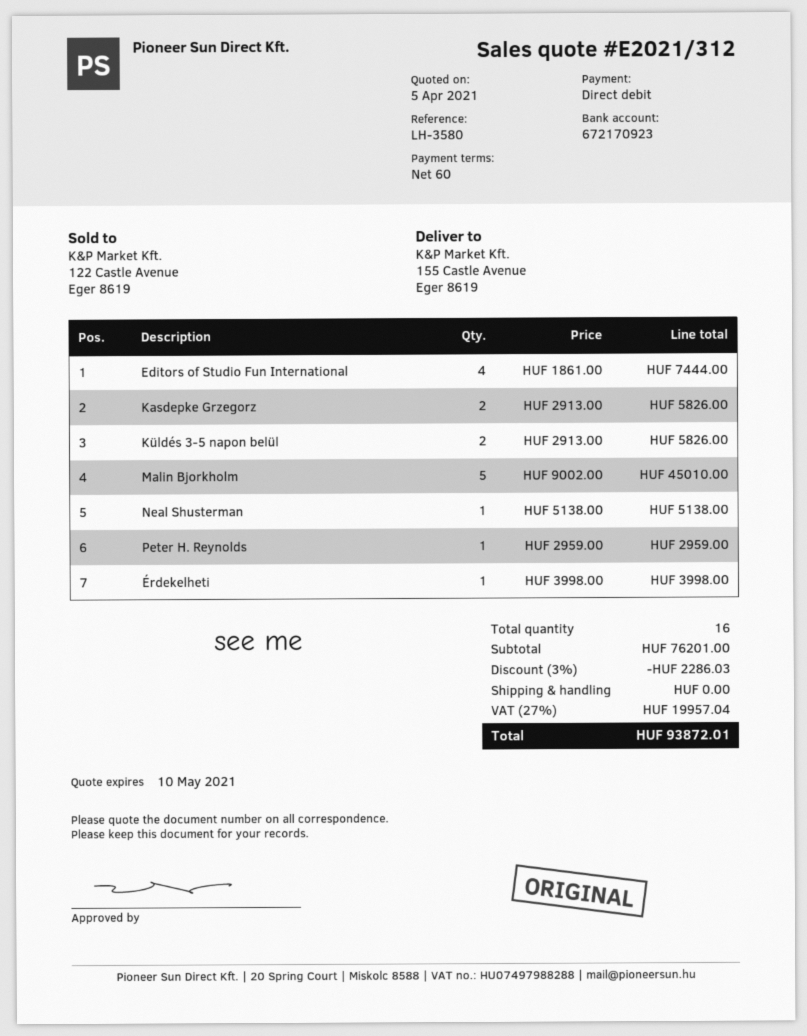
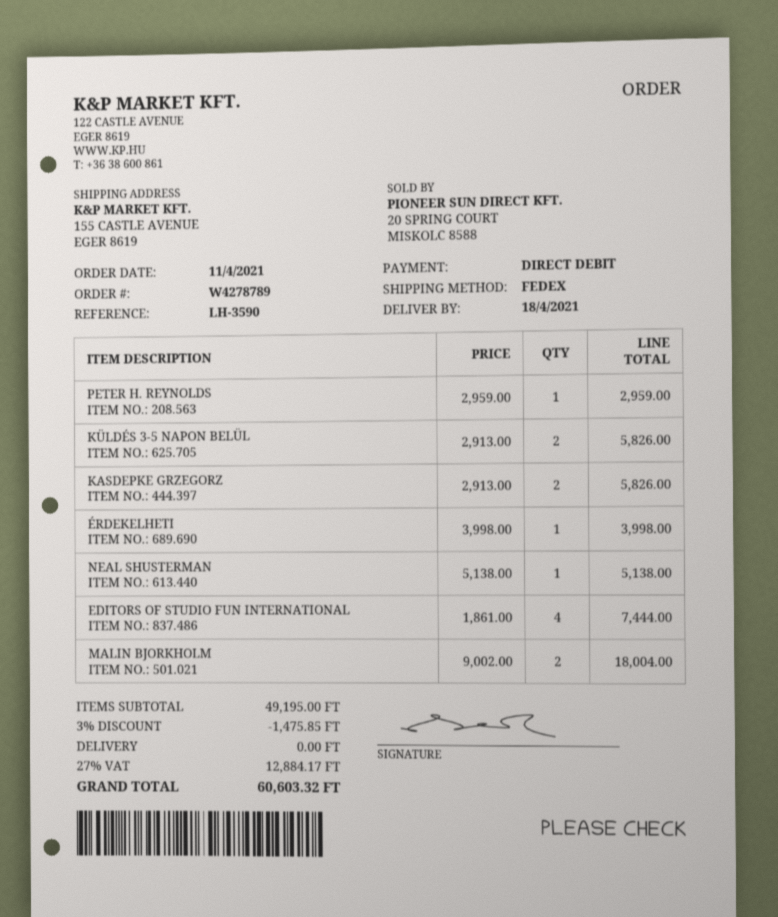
reference: LH-3580 -> LH-3590
Malin Bjorkholm: 5 x 9002.00 = 45010.00 -> 2 x 9002.00 = 18004.00
subtotal: 76201.00 -> 49195.00
discount: 3% = 2286.03 -> 3% = 1475.85
tax: 27% = 19957.04 -> 27% = 12884.17
total: 93872.01 -> 60603.32

